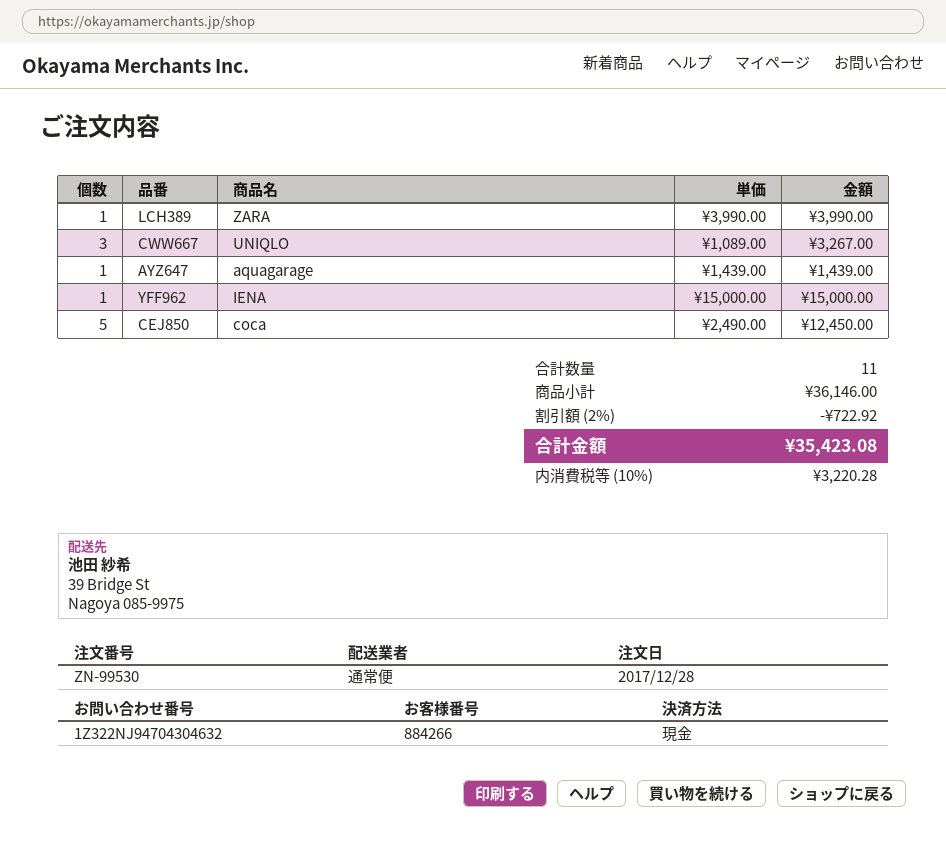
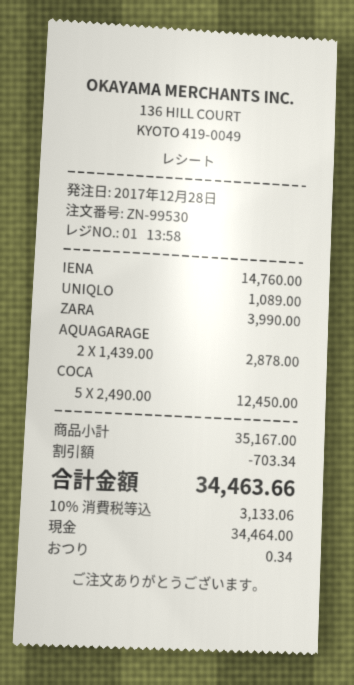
UNIQLO: 3 x 1089.00 = 3267.00 -> 1 x 1089.00 = 1089.00
aquagarage: 1 x 1439.00 = 1439.00 -> 2 x 1439.00 = 2878.00
IENA: 1 x 15000.00 = 15000.00 -> 1 x 14760.00 = 14760.00
subtotal: 36146.00 -> 35167.00
discount: 722.92 -> 703.34
tax: 10% = 3220.28 -> 10% = 3133.06
total: 35423.08 -> 34463.66

